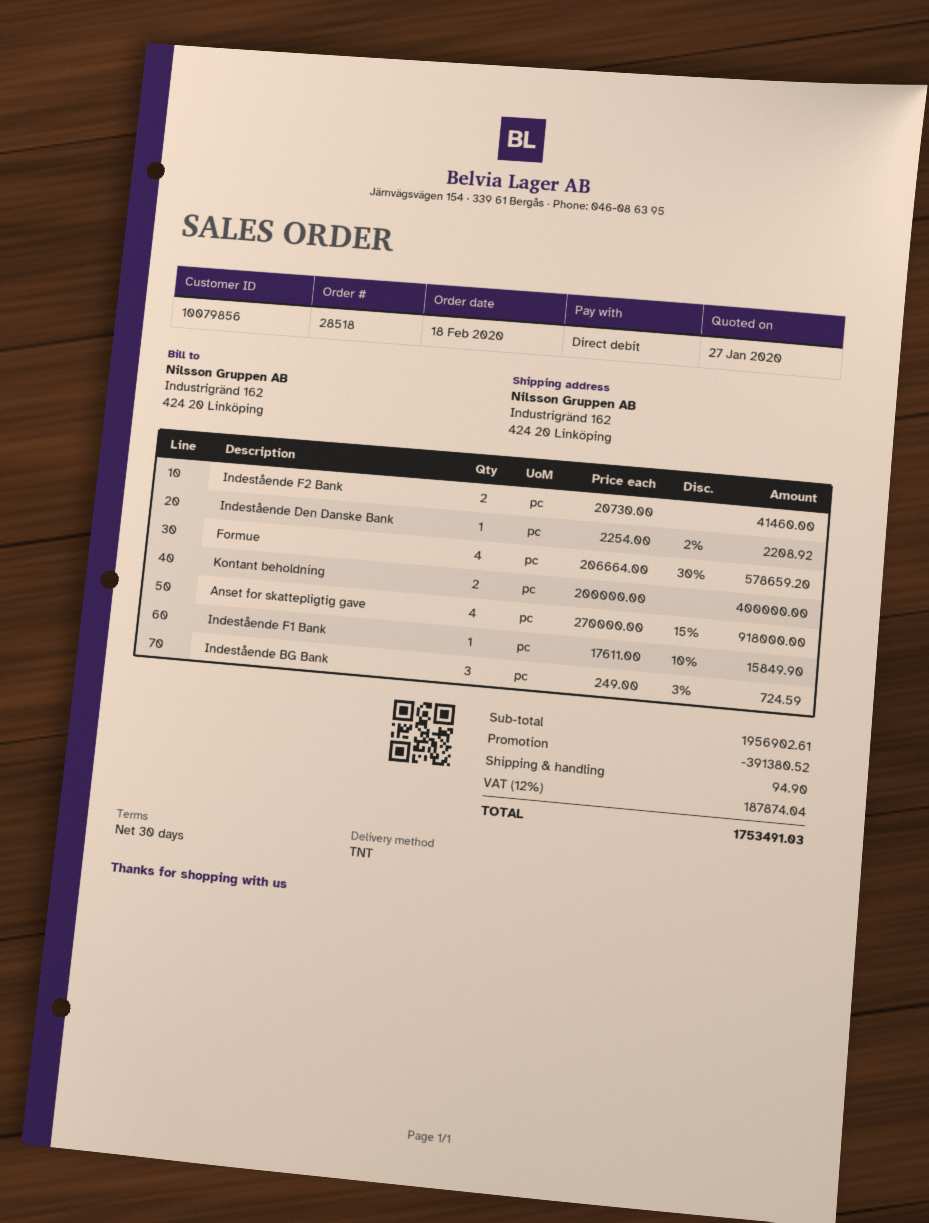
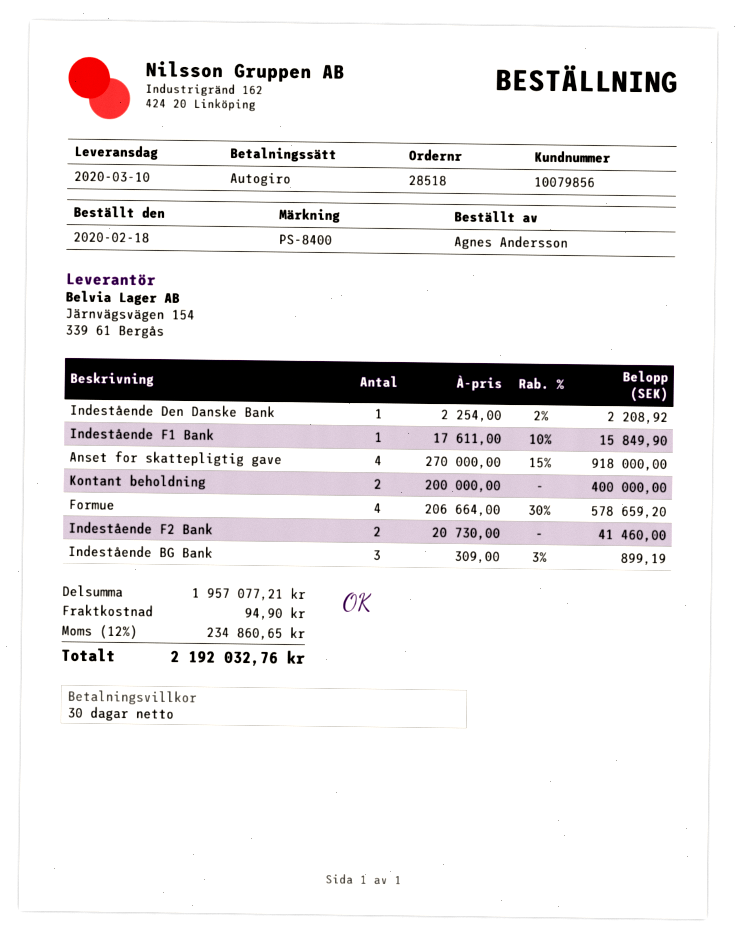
Indestående BG Bank: 3 x 249.00 - 3% = 724.59 -> 3 x 309.00 - 3% = 899.19
subtotal: 1956902.61 -> 1957077.21
discount: 391380.52 -> none
tax: 12% = 187874.04 -> 12% = 234860.65
total: 1753491.03 -> 2192032.76

